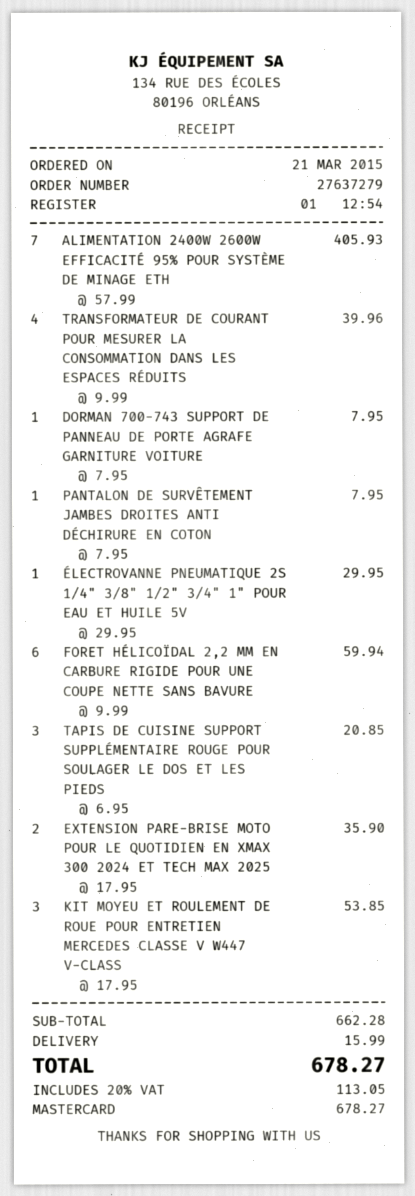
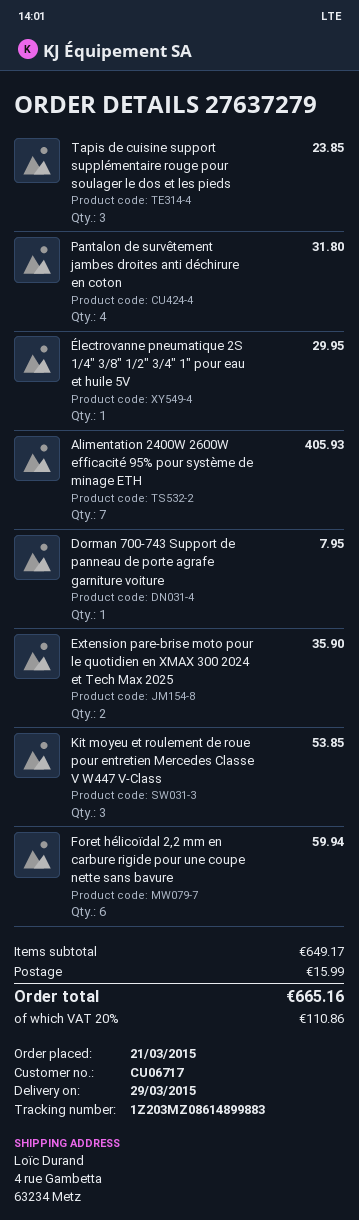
TRANSFORMATEUR DE COURANT POUR MESURER LA CONSOMMATION DANS LES ESPACES RÉDUITS: 4 for 39.96 -> none
PANTALON DE SURVÊTEMENT JAMBES DROITES ANTI DÉCHIRURE EN COTON: 1 for 7.95 -> 4 for 31.80
TAPIS DE CUISINE SUPPORT SUPPLÉMENTAIRE ROUGE POUR SOULAGER LE DOS ET LES PIEDS: 3 for 20.85 -> 3 for 23.85
subtotal: 662.28 -> 649.17
tax: 20% = 113.05 -> 20% = 110.86
total: 678.27 -> 665.16

